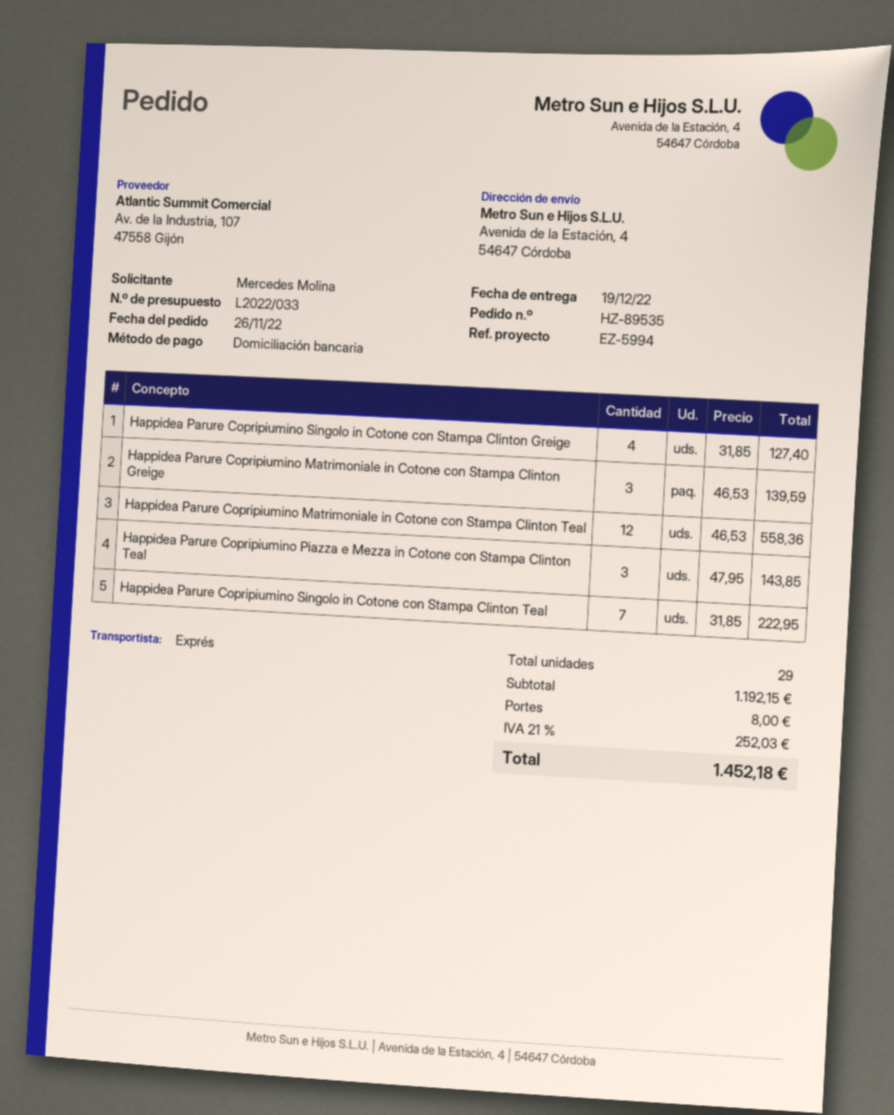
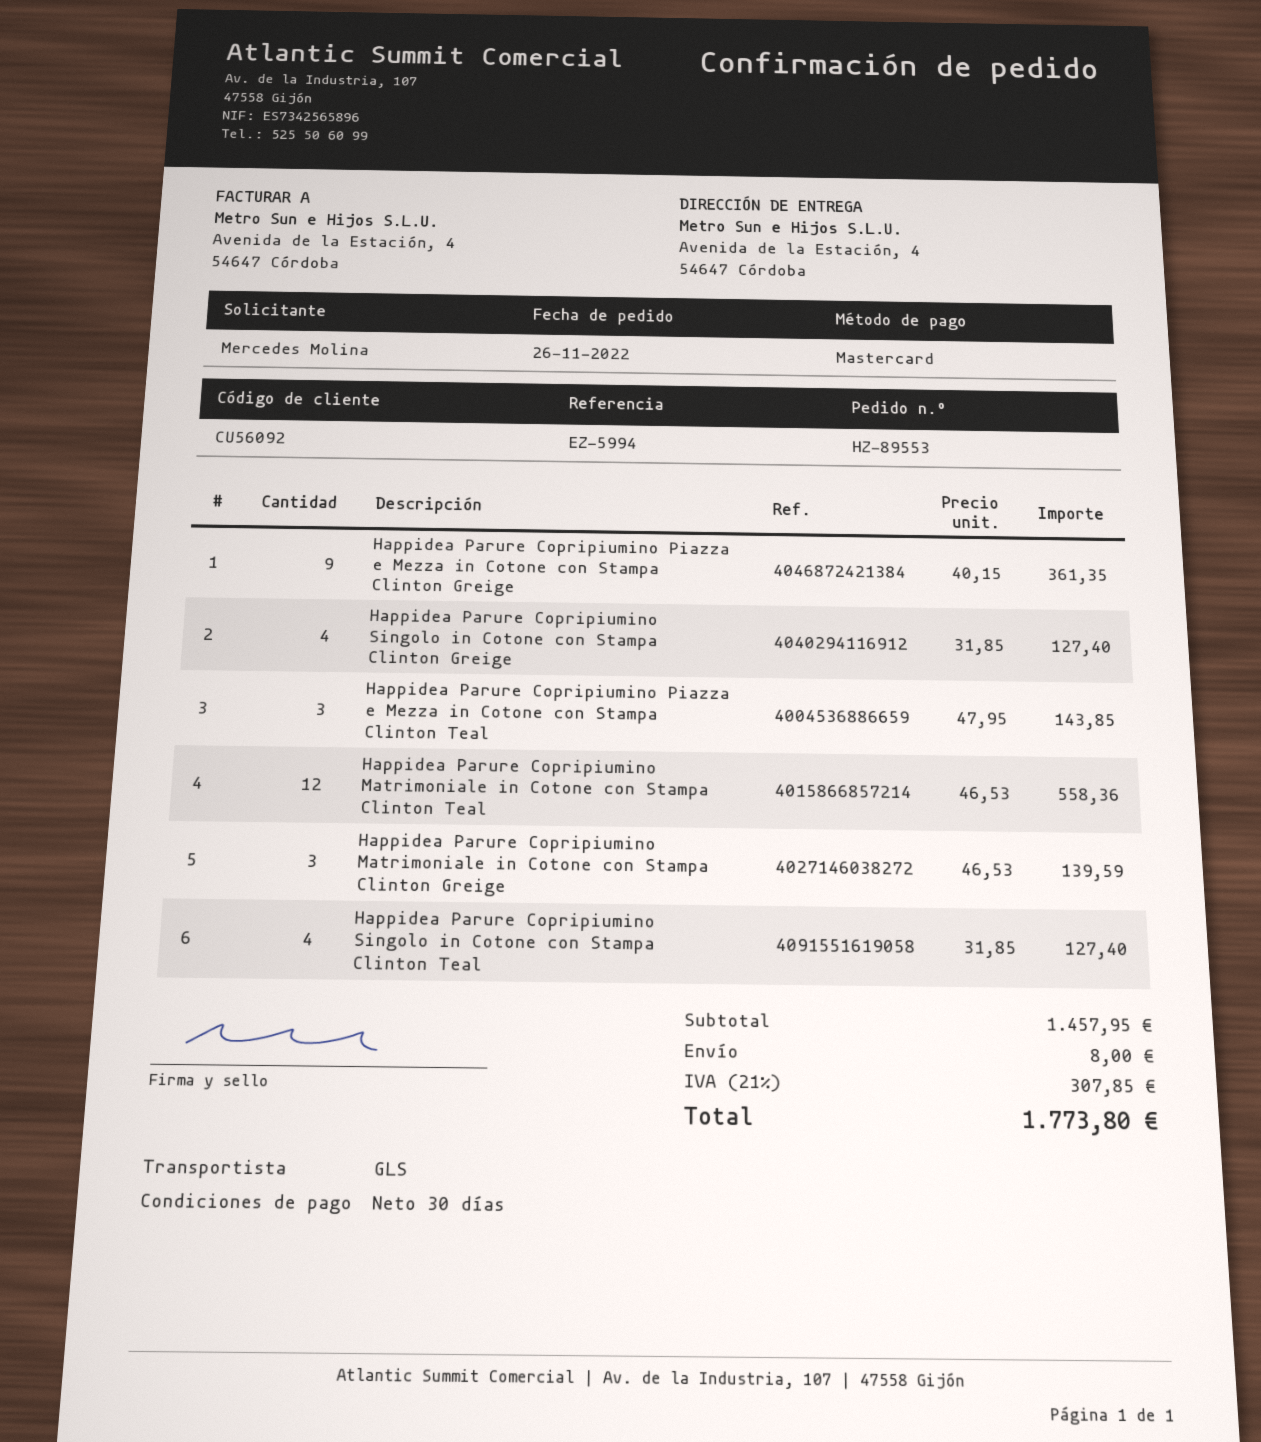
order number: HZ-89535 -> HZ-89553
payment method: direct debit -> Mastercard
shipping method: express -> GLS
Happidea Parure Copripiumino Singolo in Cotone con Stampa Clinton Teal: 7 x 31.85 = 222.95 -> 4 x 31.85 = 127.40
Happidea Parure Copripiumino Piazza e Mezza in Cotone con Stampa Clinton Greige: none -> 9 x 40.15 = 361.35
subtotal: 1192.15 -> 1457.95
tax: 21% = 252.03 -> 21% = 307.85
total: 1452.18 -> 1773.80

